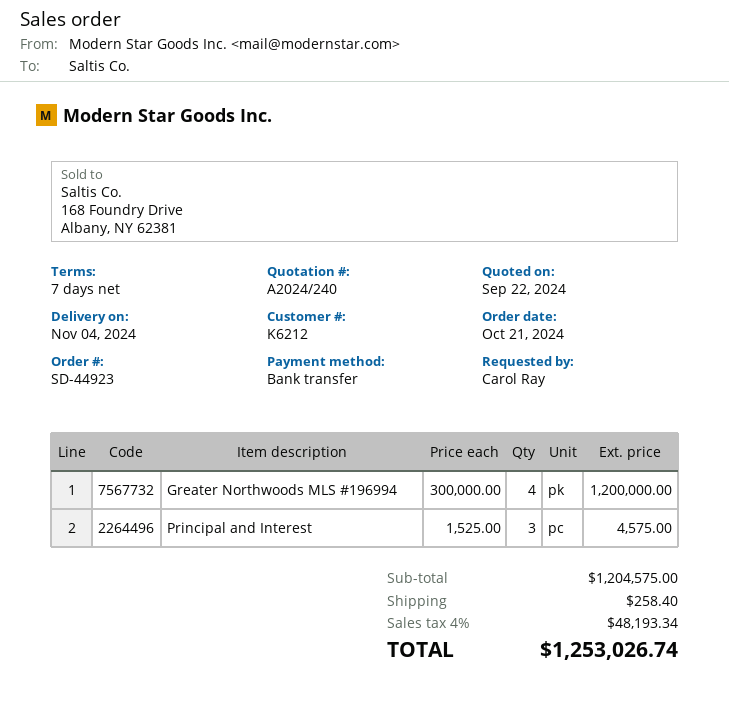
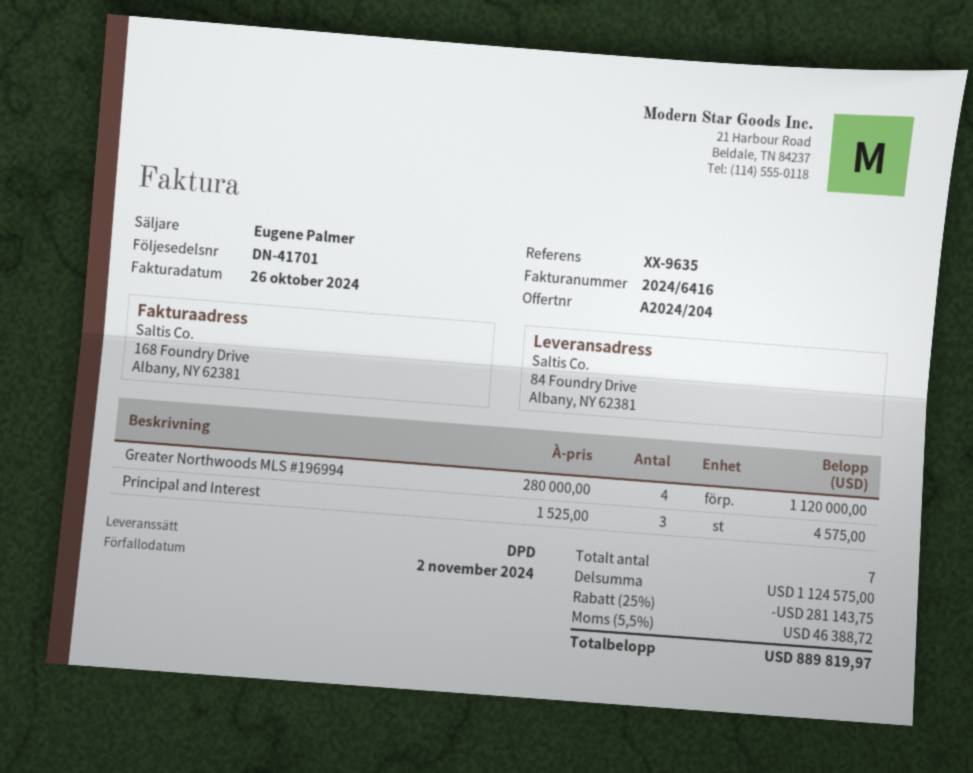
quote number: A2024/240 -> A2024/204
Greater Northwoods MLS #196994: 4 x 300000.00 = 1200000.00 -> 4 x 280000.00 = 1120000.00
subtotal: 1204575.00 -> 1124575.00
discount: none -> 25% = 281143.75
shipping: 258.40 -> none
tax: 4% = 48193.34 -> 5.5% = 46388.72
total: 1253026.74 -> 889819.97

